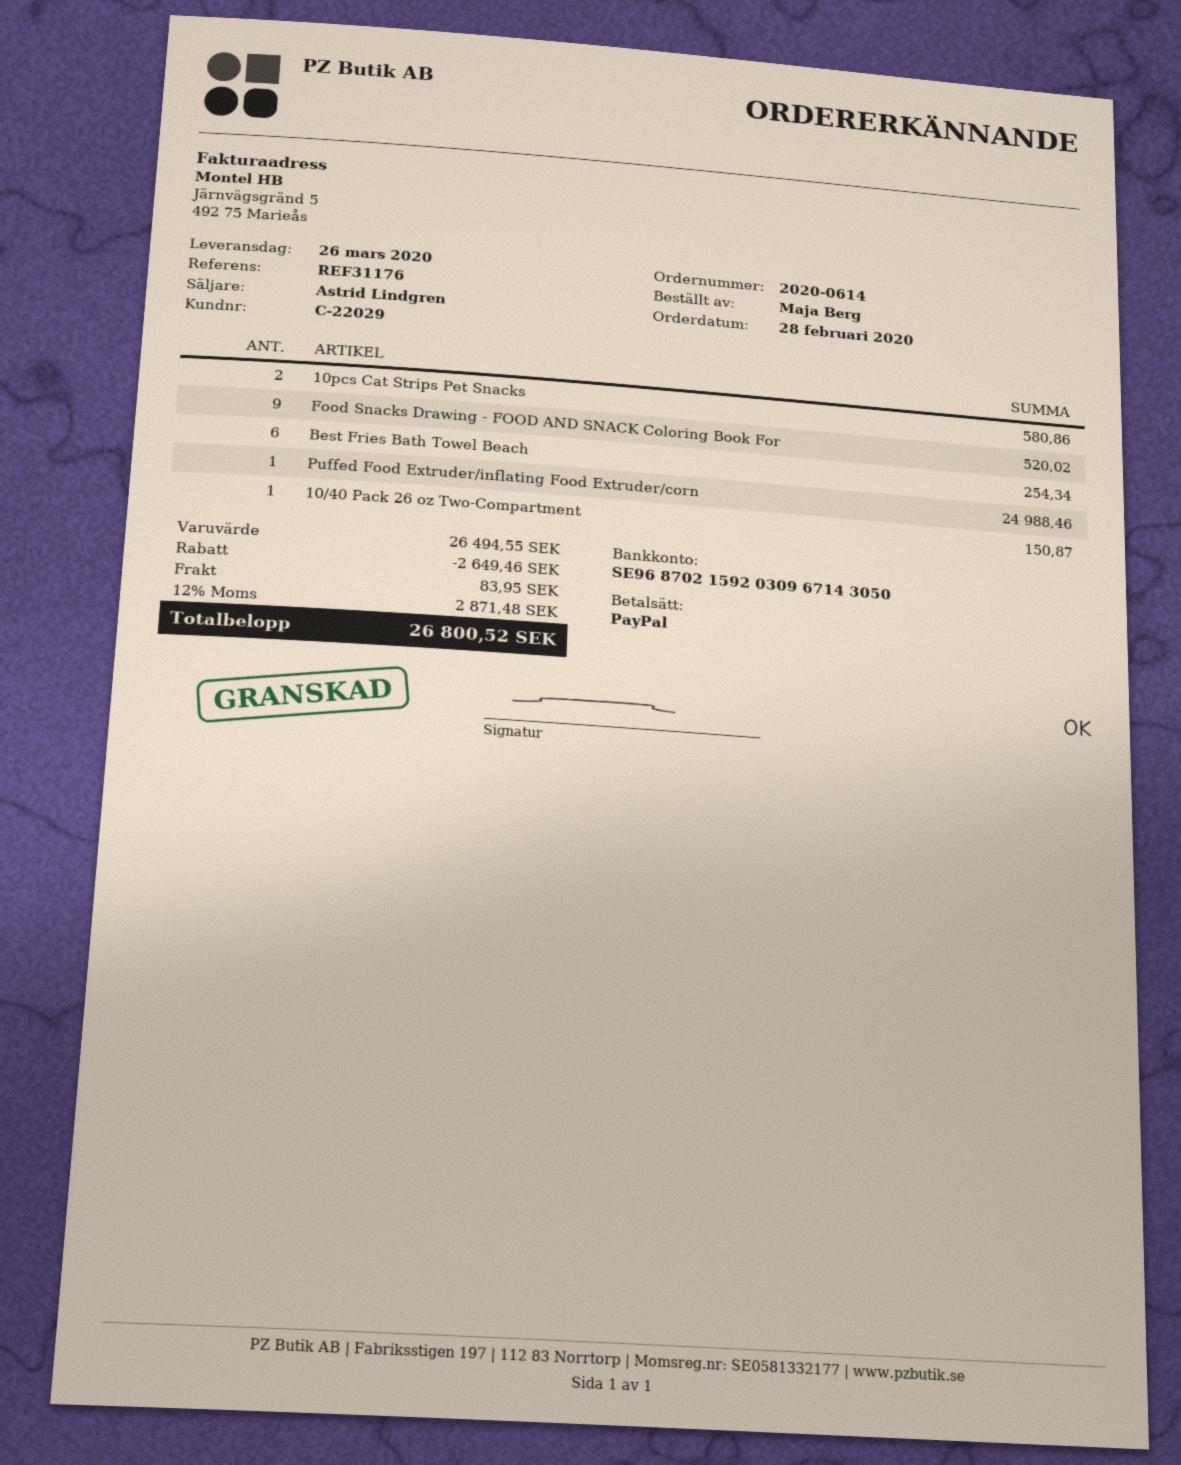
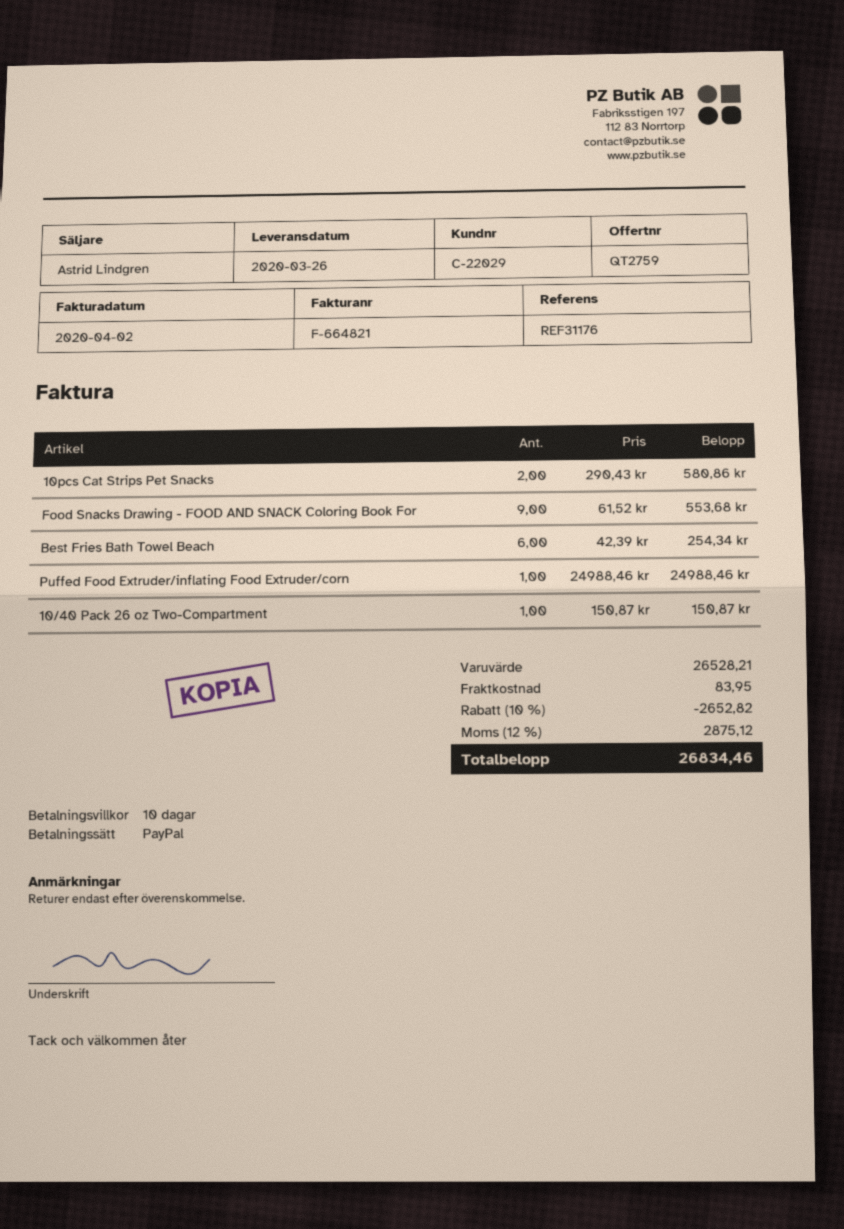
Food Snacks Drawing - FOOD AND SNACK Coloring Book For: 9 for 520.02 -> 9 for 553.68
subtotal: 26494.55 -> 26528.21
discount: 2649.46 -> 2652.82
tax: 12% = 2871.48 -> 12% = 2875.12
total: 26800.52 -> 26834.46

